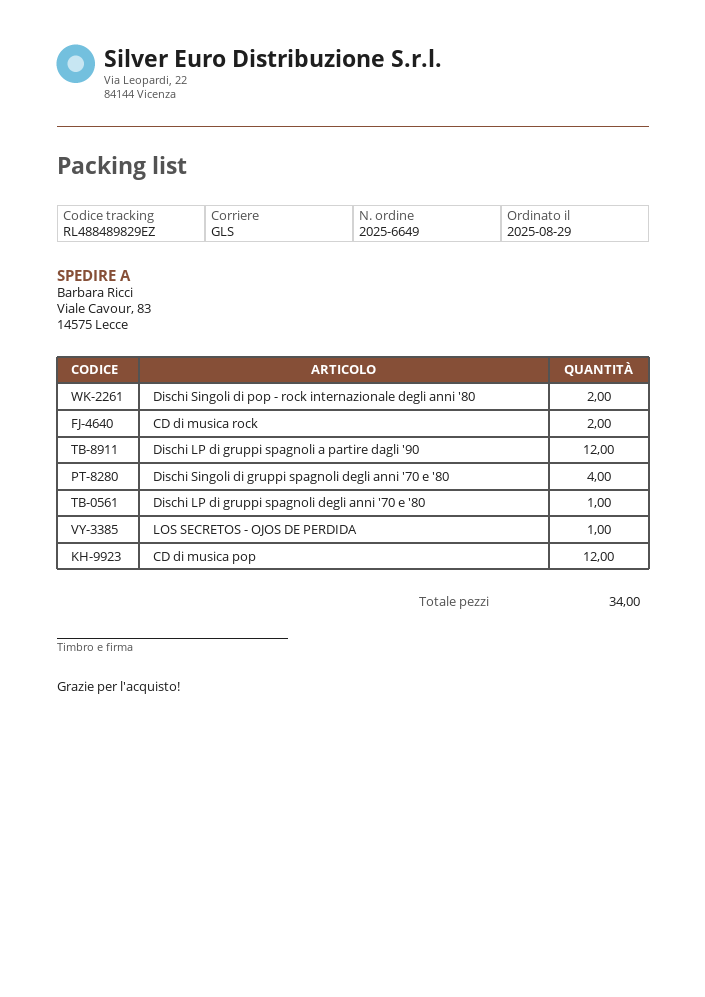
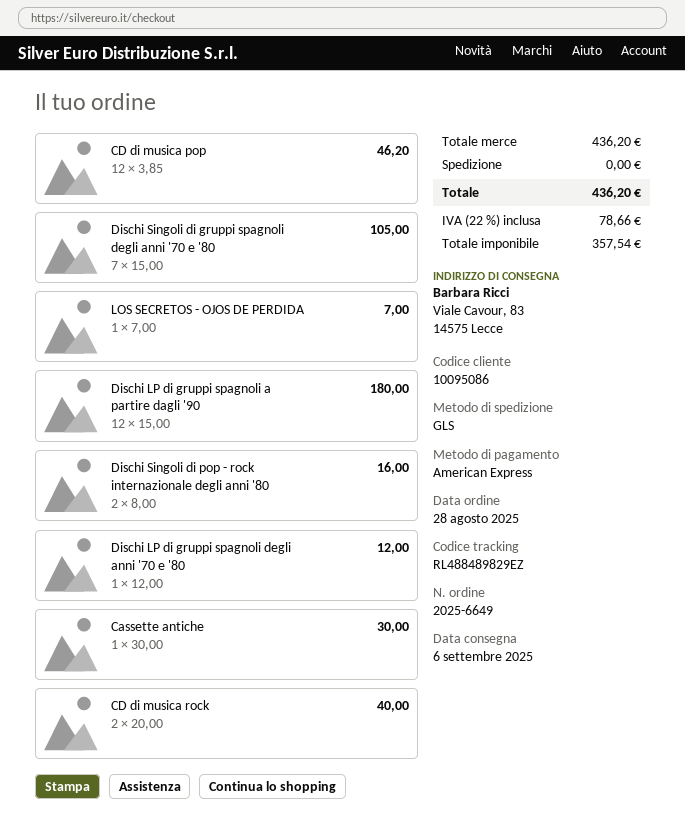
order date: 2025-08-29 -> 2025-08-28
Dischi Singoli di gruppi spagnoli degli anni '70 e '80: 4 -> 7
Cassette antiche: none -> 1

